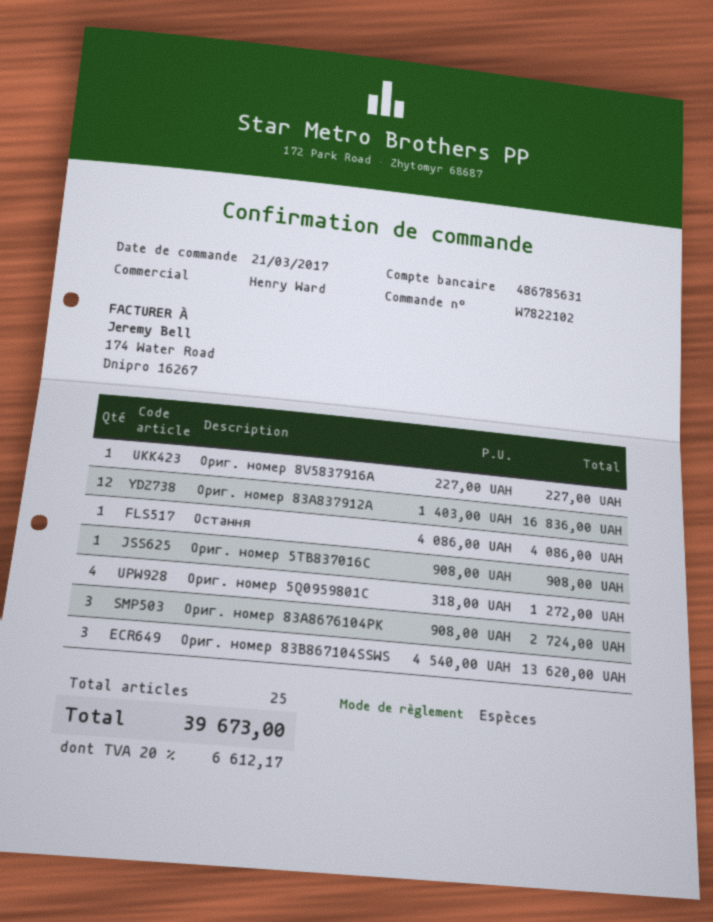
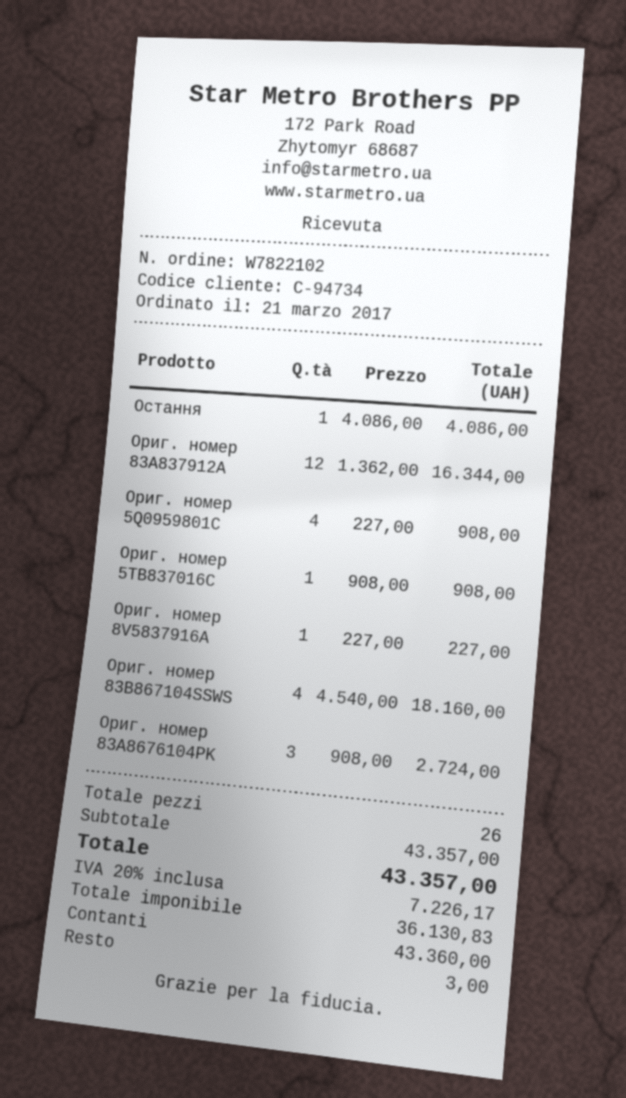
Ориг. номер 83A837912A: 12 x 1403.00 = 16836.00 -> 12 x 1362.00 = 16344.00
Ориг. номер 5Q0959801C: 4 x 318.00 = 1272.00 -> 4 x 227.00 = 908.00
Ориг. номер 83B867104SSWS: 3 x 4540.00 = 13620.00 -> 4 x 4540.00 = 18160.00
total quantity: 25 -> 26
tax: 20% = 6612.17 -> 20% = 7226.17
total: 39673.00 -> 43357.00

